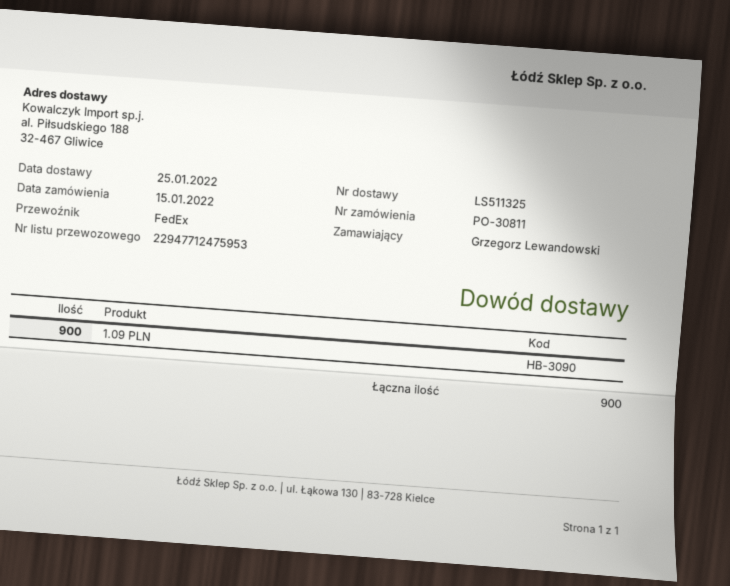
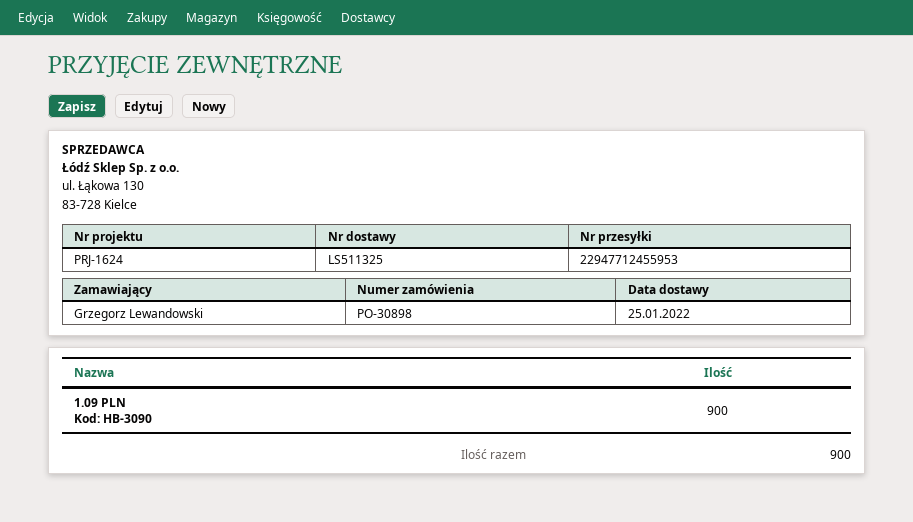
order number: PO-30811 -> PO-30898
tracking number: 22947712475953 -> 22947712455953

